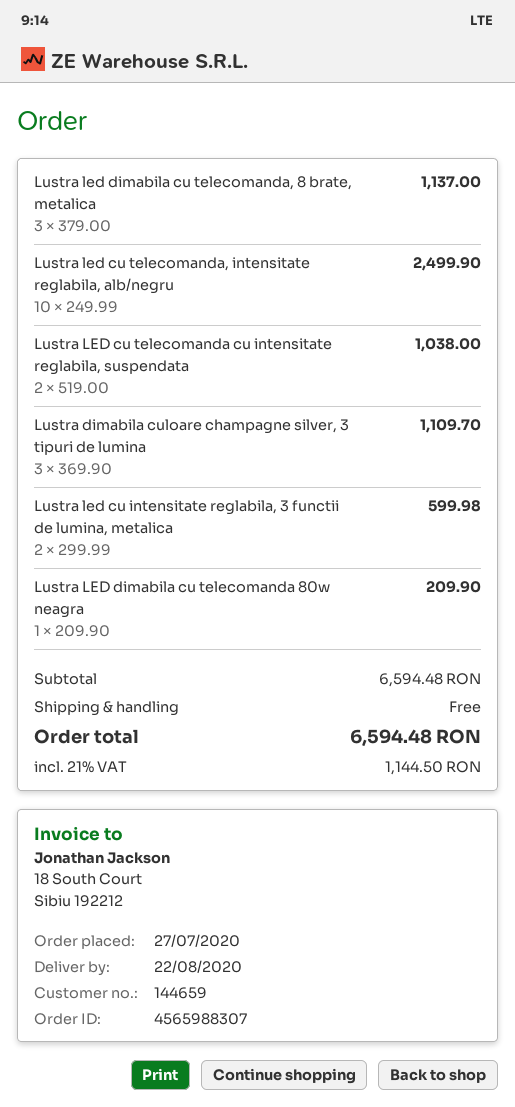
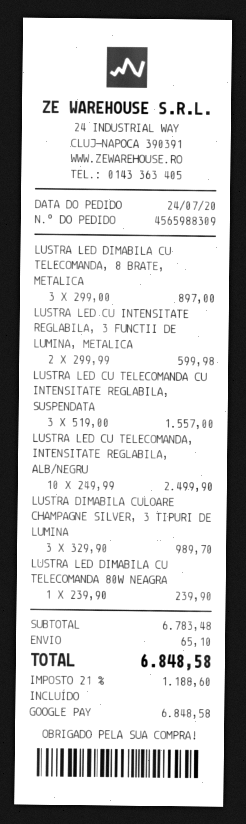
order number: 4565988307 -> 4565988309
order date: 2020-07-27 -> 2020-07-24
Lustra led dimabila cu telecomanda, 8 brate, metalica: 3 x 379.00 = 1137.00 -> 3 x 299.00 = 897.00
Lustra LED cu telecomanda cu intensitate reglabila, suspendata: 2 x 519.00 = 1038.00 -> 3 x 519.00 = 1557.00
Lustra dimabila culoare champagne silver, 3 tipuri de lumina: 3 x 369.90 = 1109.70 -> 3 x 329.90 = 989.70
Lustra LED dimabila cu telecomanda 80w neagra: 1 x 209.90 = 209.90 -> 1 x 239.90 = 239.90
subtotal: 6594.48 -> 6783.48
shipping: 0.00 -> 65.10
tax: 21% = 1144.50 -> 21% = 1188.60
total: 6594.48 -> 6848.58

